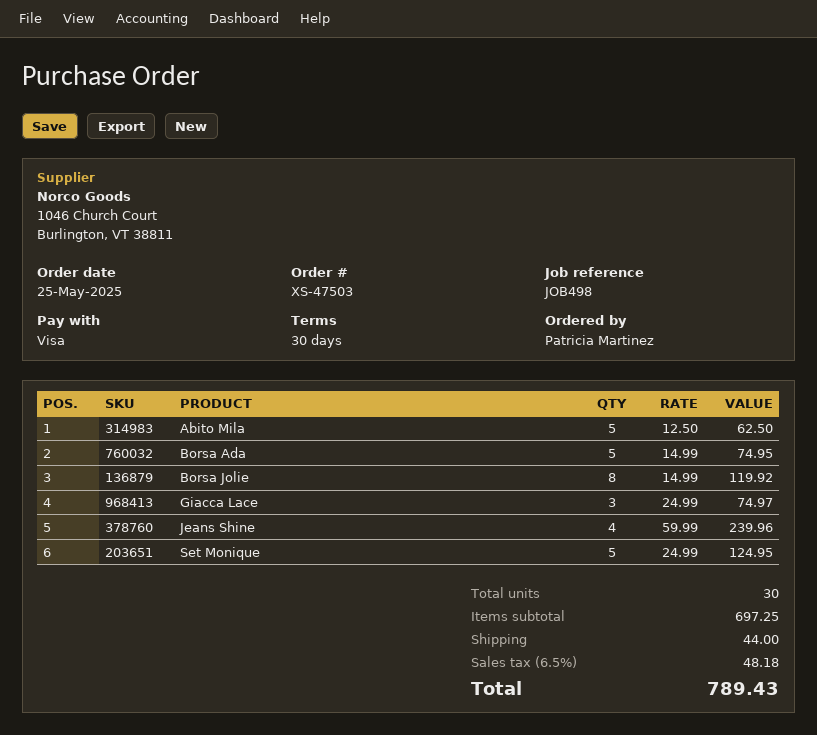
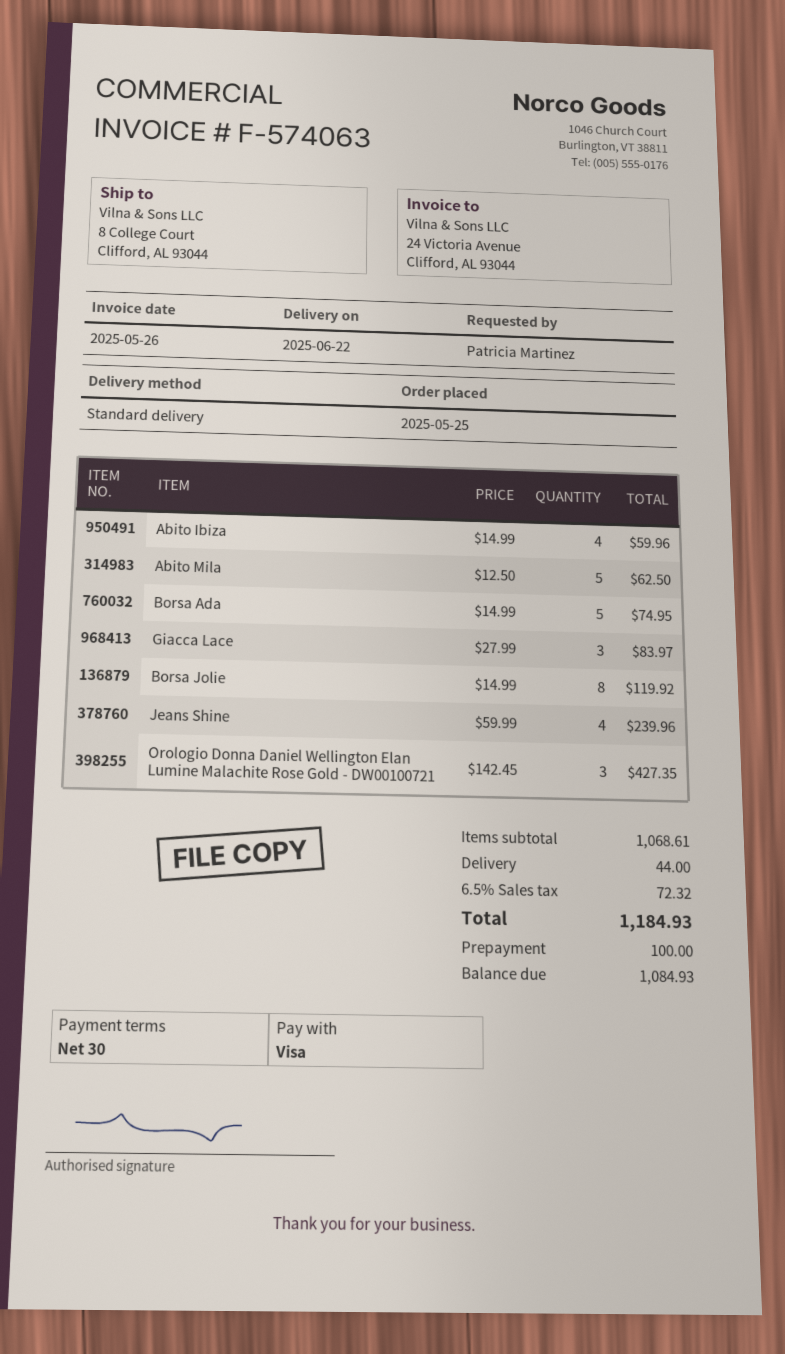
Giacca Lace: 3 x 24.99 = 74.97 -> 3 x 27.99 = 83.97
Set Monique: 5 x 24.99 = 124.95 -> none
Abito Ibiza: none -> 4 x 14.99 = 59.96
Orologio Donna Daniel Wellington Elan Lumine Malachite Rose Gold - DW00100721: none -> 3 x 142.45 = 427.35
subtotal: 697.25 -> 1068.61
tax: 6.5% = 48.18 -> 6.5% = 72.32
total: 789.43 -> 1184.93

